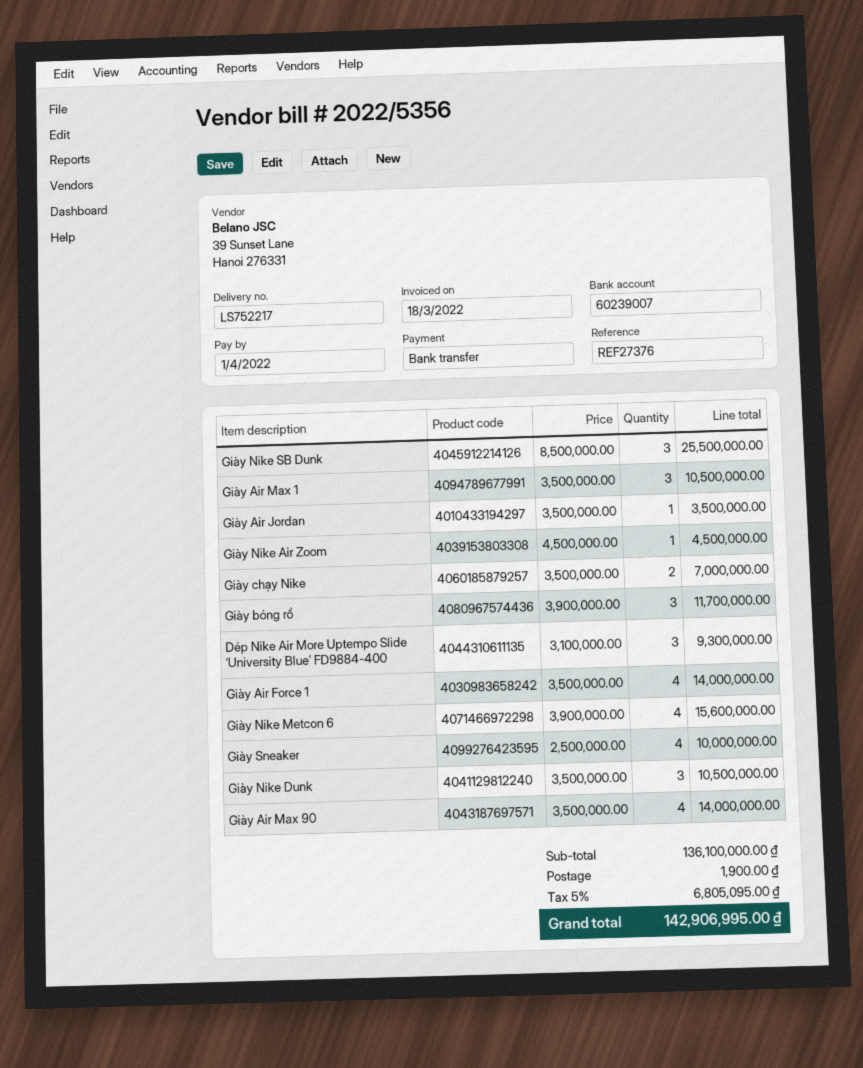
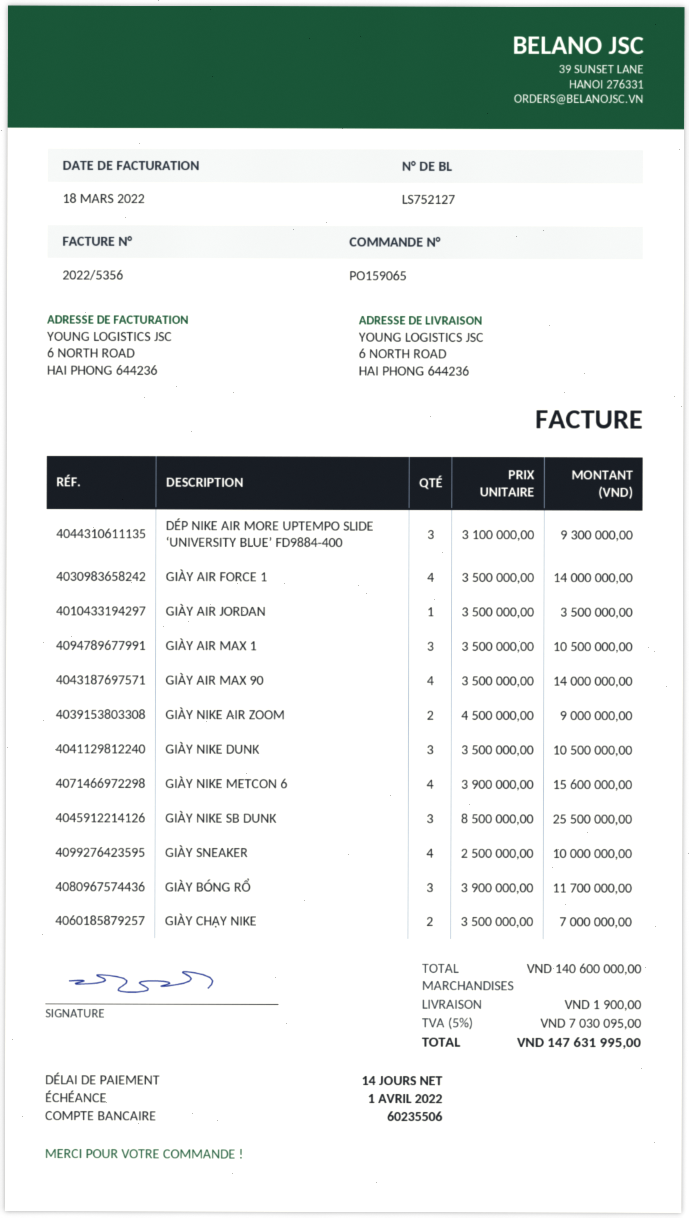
delivery note number: LS752217 -> LS752127
bank account: 60239007 -> 60235506
Giày Nike Air Zoom: 1 x 4500000.00 = 4500000.00 -> 2 x 4500000.00 = 9000000.00
subtotal: 136100000.00 -> 140600000.00
tax: 5% = 6805095.00 -> 5% = 7030095.00
total: 142906995.00 -> 147631995.00

